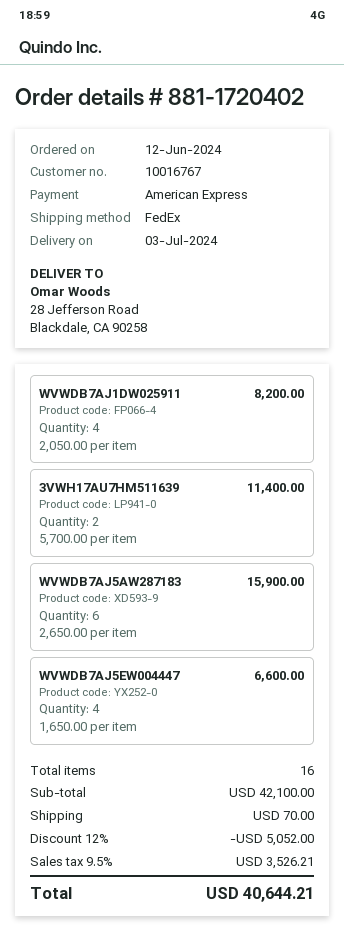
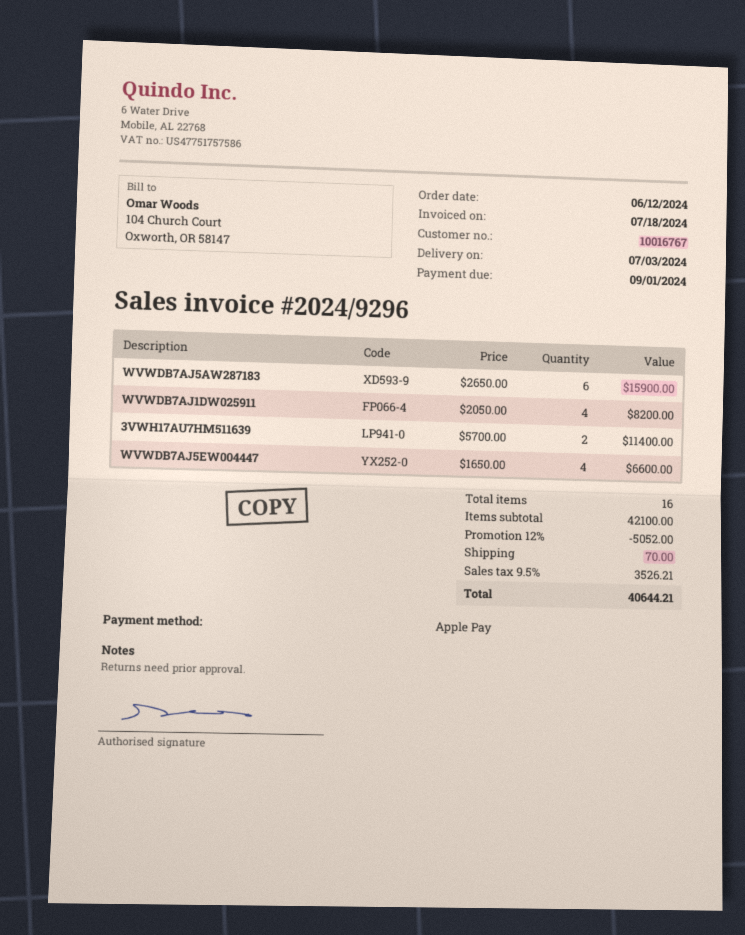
payment method: American Express -> Apple Pay

